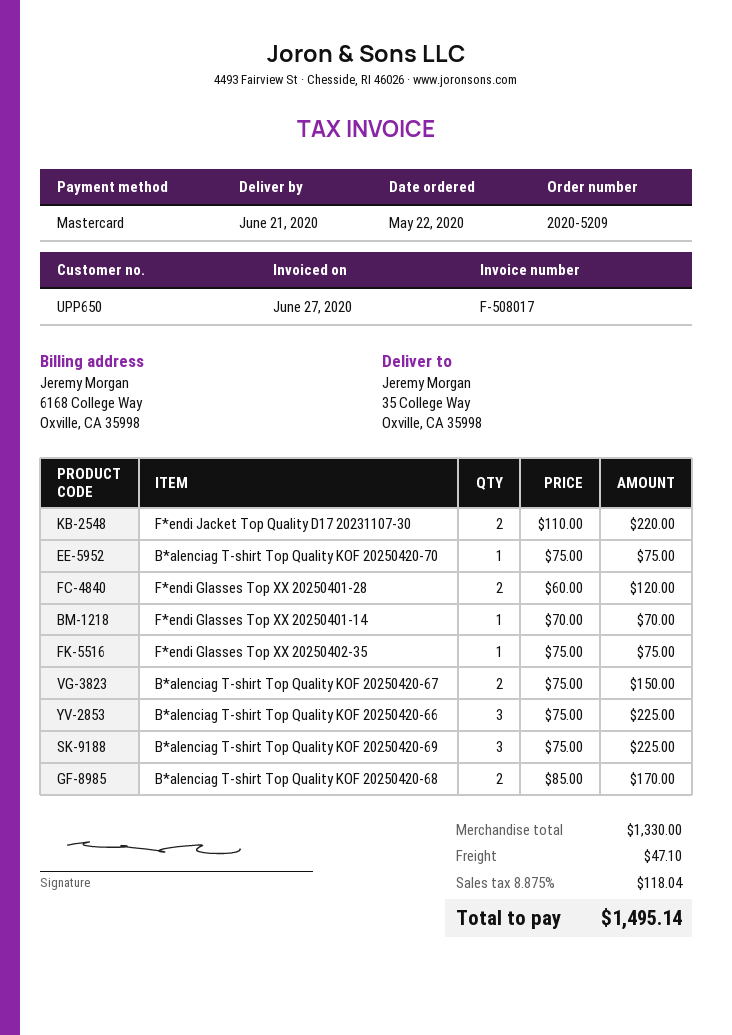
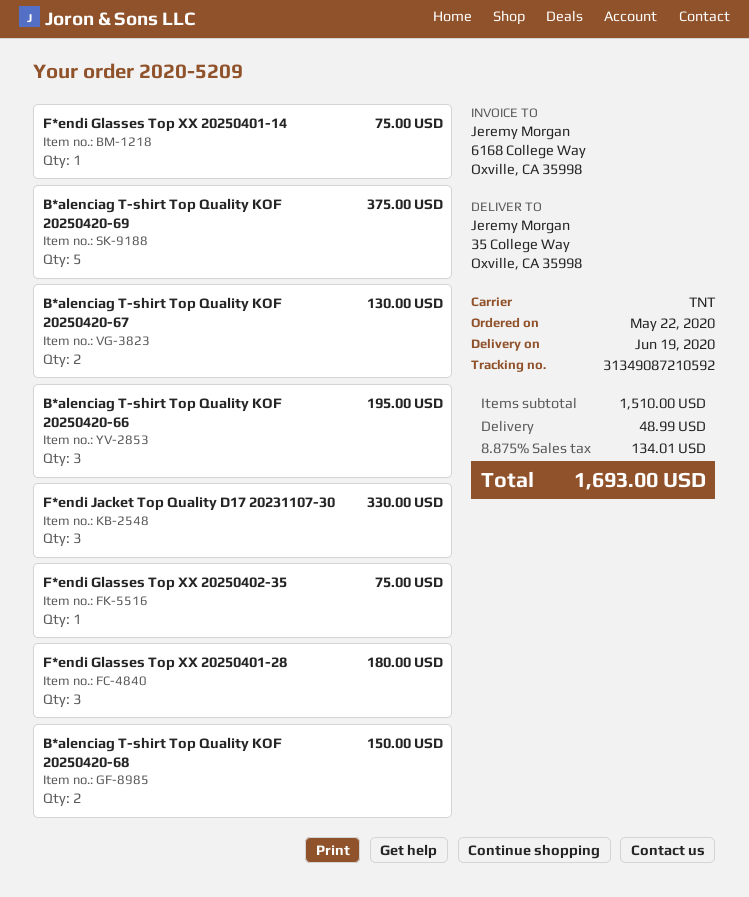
delivery date: 2020-06-21 -> 2020-06-19
F*endi Jacket Top Quality D17 20231107-30: 2 for 220.00 -> 3 for 330.00
B*alenciag T-shirt Top Quality KOF 20250420-70: 1 for 75.00 -> none
F*endi Glasses Top XX 20250401-28: 2 for 120.00 -> 3 for 180.00
F*endi Glasses Top XX 20250401-14: 1 for 70.00 -> 1 for 75.00
B*alenciag T-shirt Top Quality KOF 20250420-67: 2 for 150.00 -> 2 for 130.00
B*alenciag T-shirt Top Quality KOF 20250420-66: 3 for 225.00 -> 3 for 195.00
B*alenciag T-shirt Top Quality KOF 20250420-69: 3 for 225.00 -> 5 for 375.00
B*alenciag T-shirt Top Quality KOF 20250420-68: 2 for 170.00 -> 2 for 150.00
subtotal: 1330.00 -> 1510.00
shipping: 47.10 -> 48.99
tax: 8.875% = 118.04 -> 8.875% = 134.01
total: 1495.14 -> 1693.00

